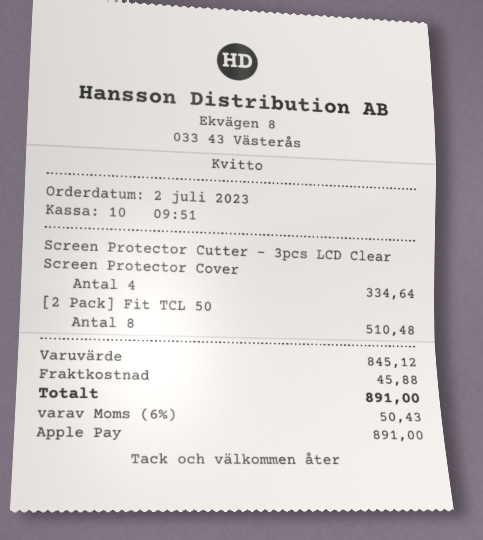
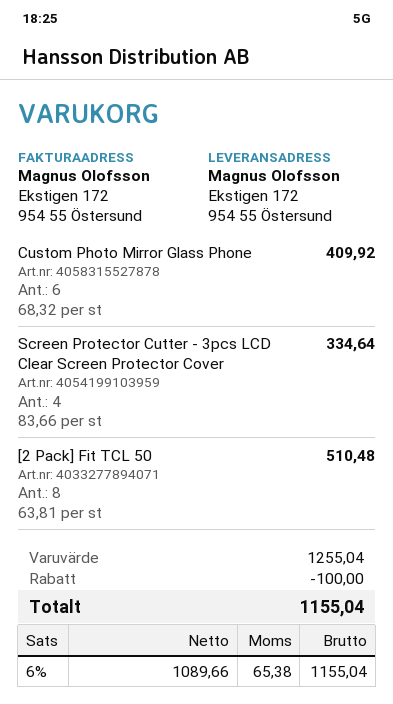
Custom Photo Mirror Glass Phone: none -> 6 for 409.92
subtotal: 845.12 -> 1255.04
discount: none -> 100.00
shipping: 45.88 -> none
tax: 6% = 50.43 -> 6% = 65.38
total: 891.00 -> 1155.04

